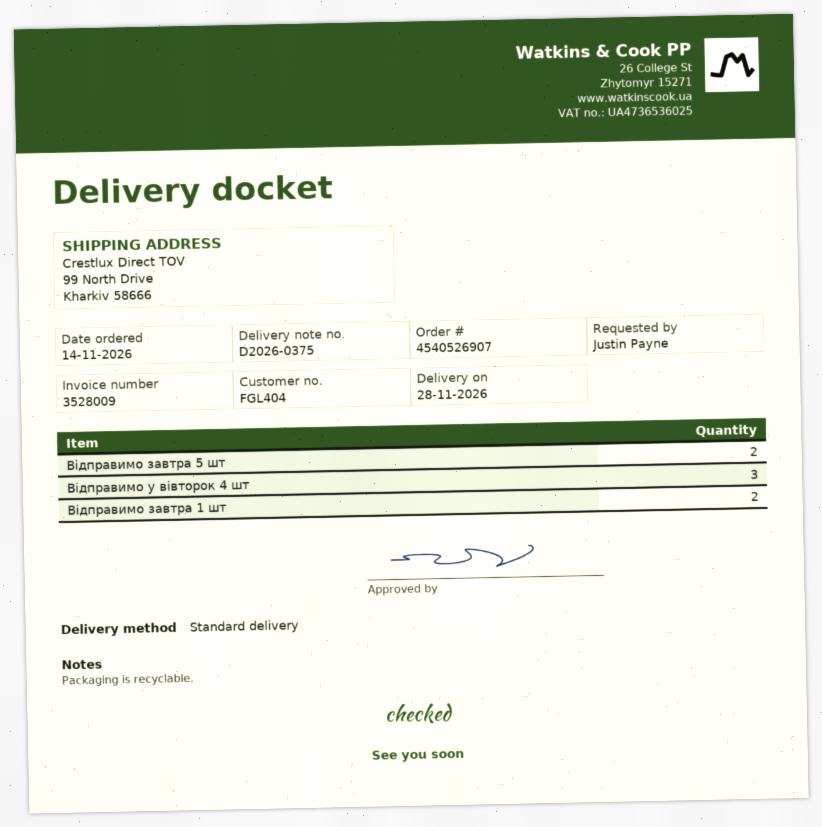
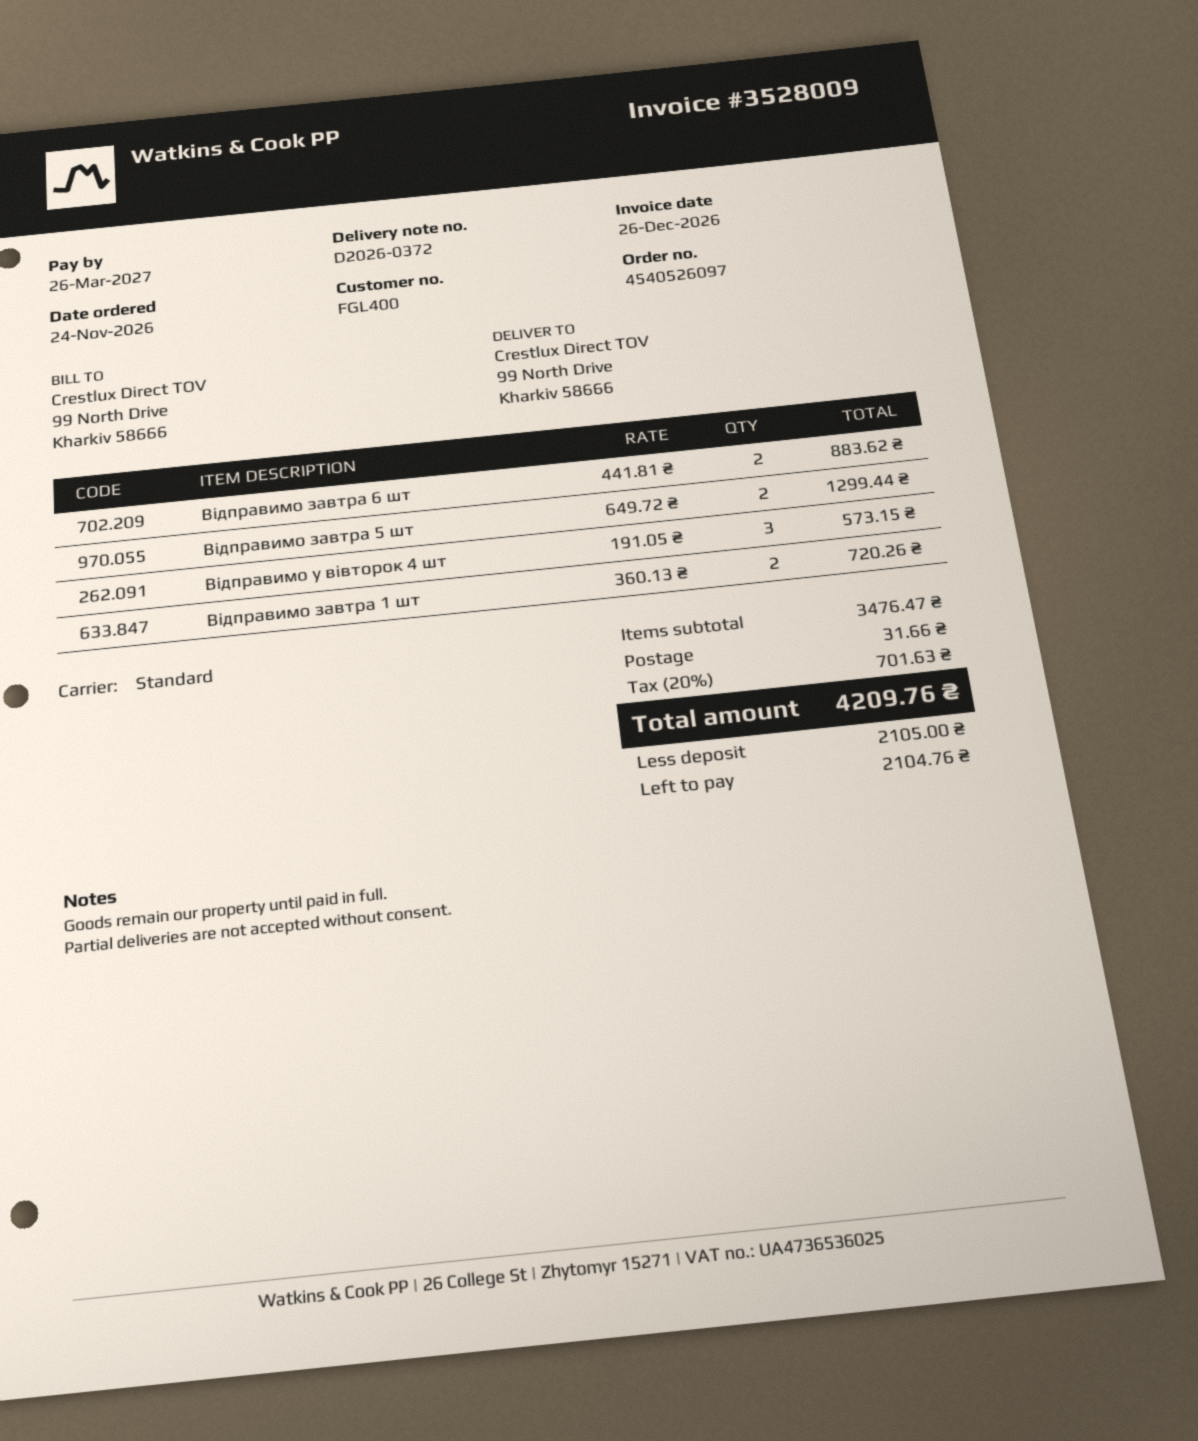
order number: 4540526907 -> 4540526097
order date: 2026-11-14 -> 2026-11-24
delivery note number: D2026-0375 -> D2026-0372
customer number: FGL404 -> FGL400
Відправимо завтра 6 шт: none -> 2

